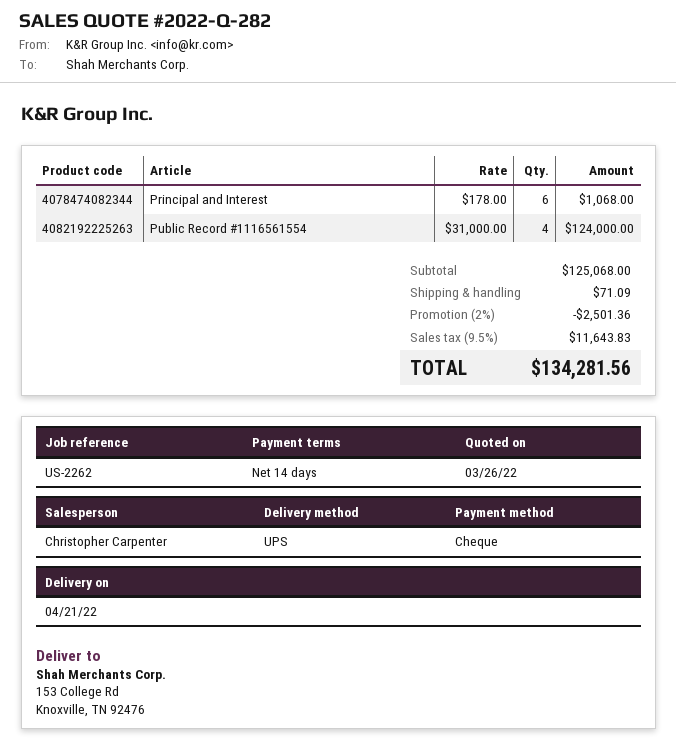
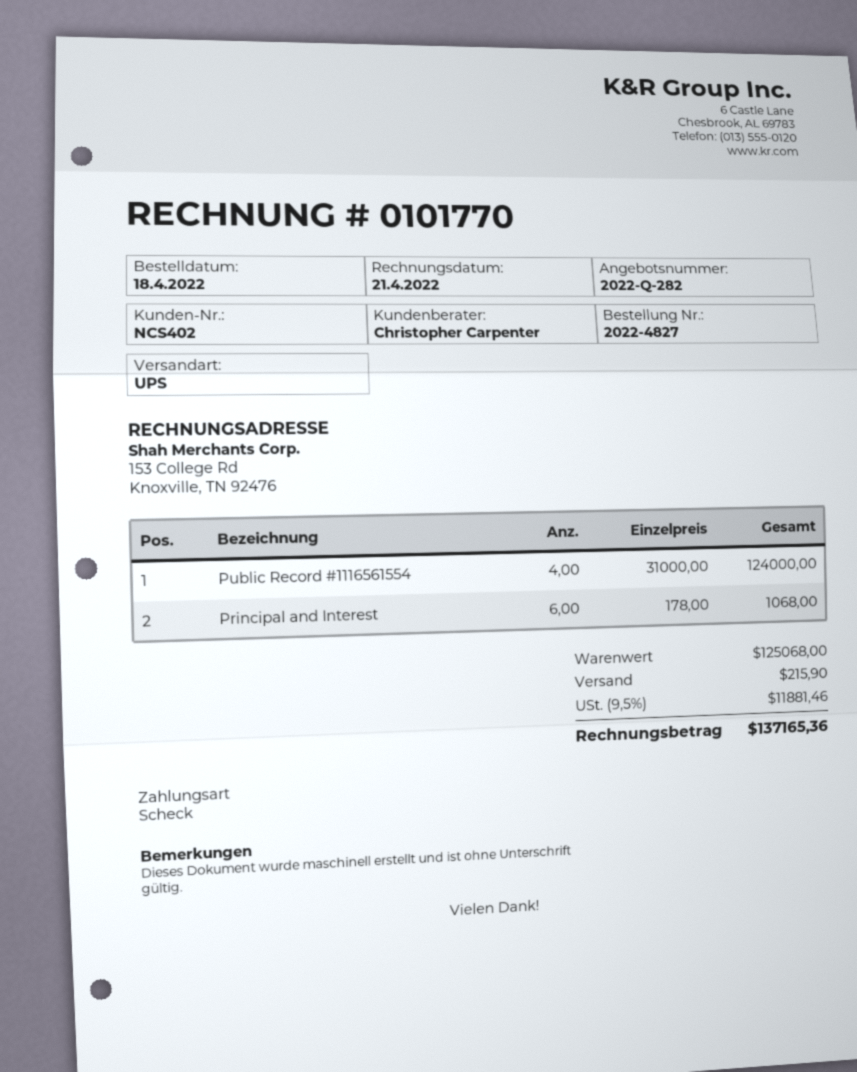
discount: 2% = 2501.36 -> none
shipping: 71.09 -> 215.90
tax: 9.5% = 11643.83 -> 9.5% = 11881.46
total: 134281.56 -> 137165.36

